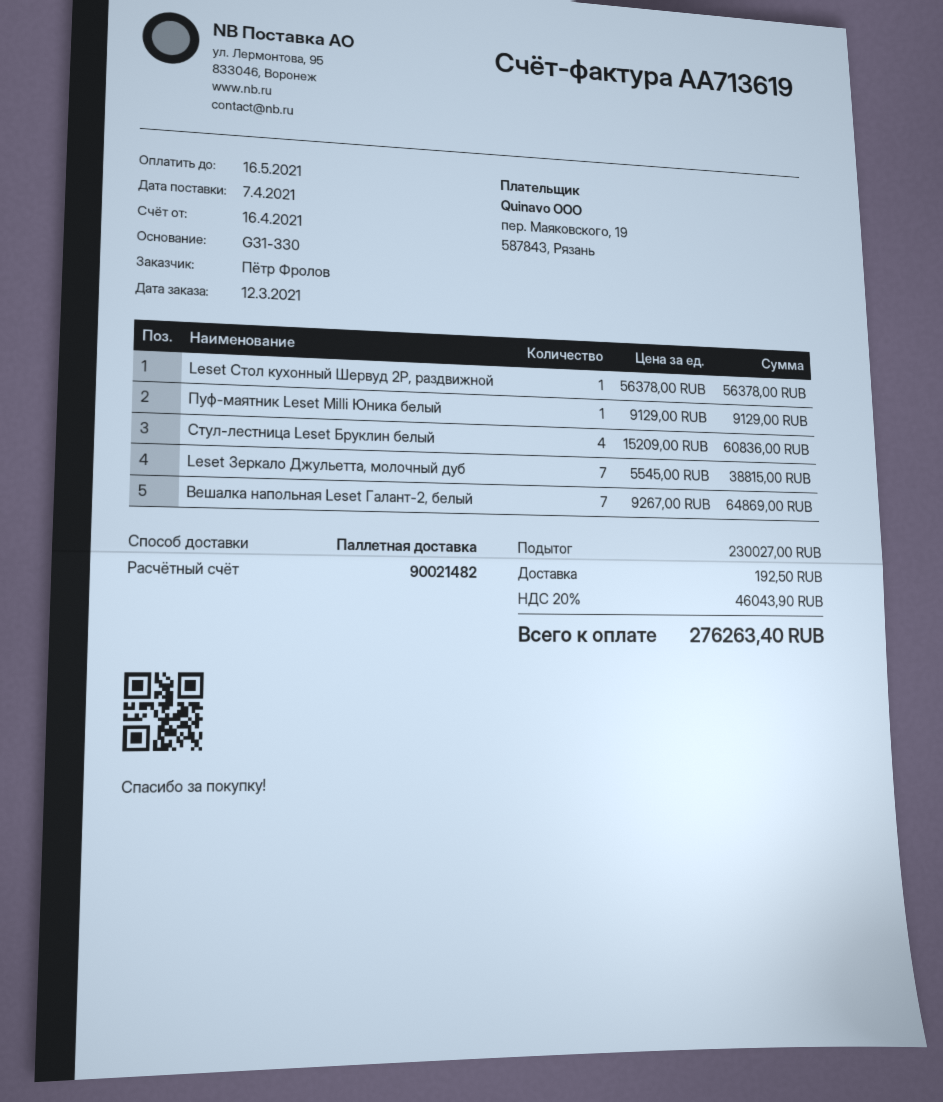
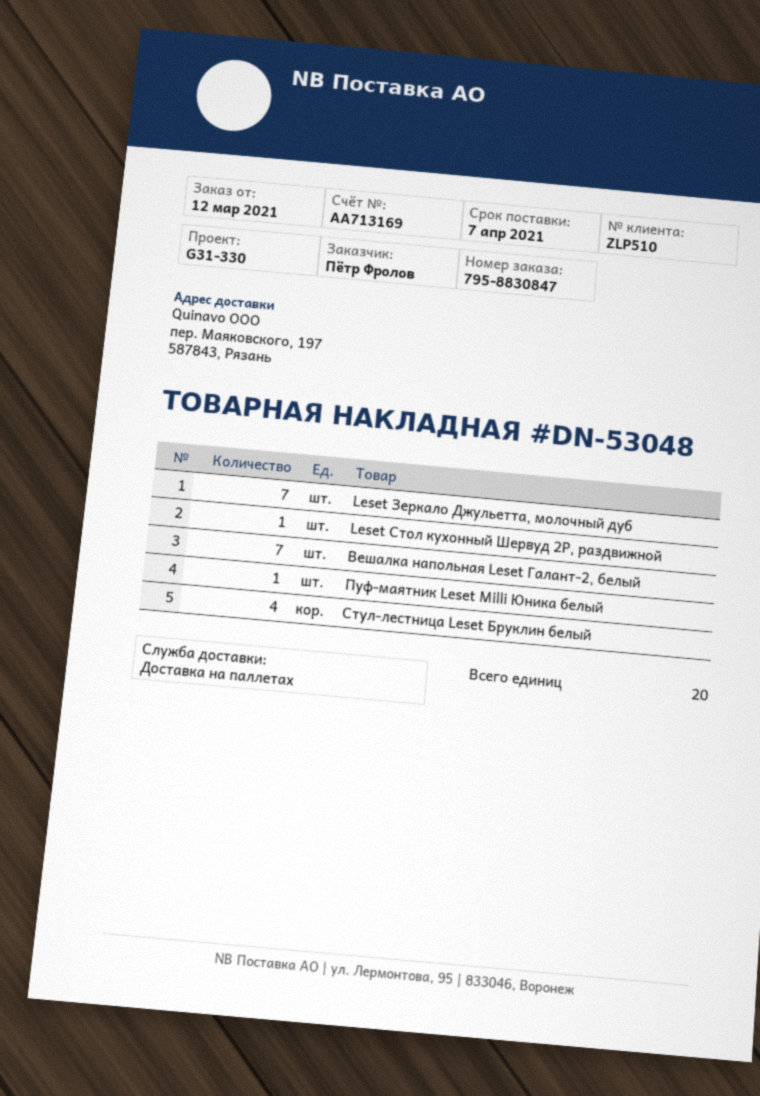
invoice number: AA713619 -> AA713169

